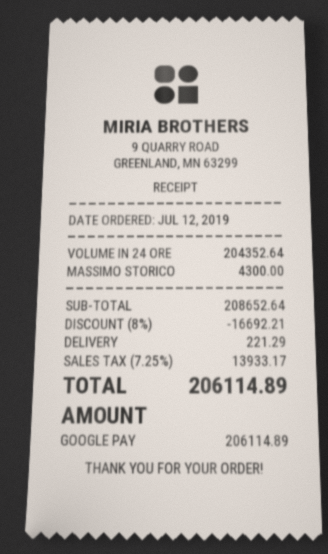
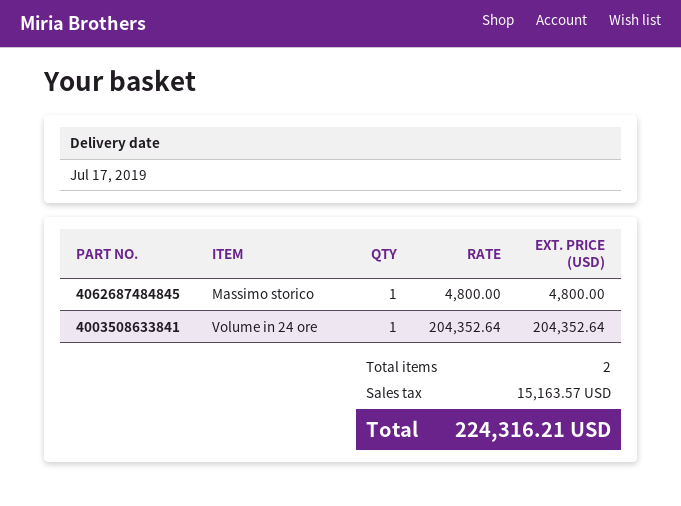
MASSIMO STORICO: 1 x 4300.00 = 4300.00 -> 1 x 4800.00 = 4800.00
discount: 8% = 16692.21 -> none
shipping: 221.29 -> none
tax: 13933.17 -> 15163.57
total: 206114.89 -> 224316.21

